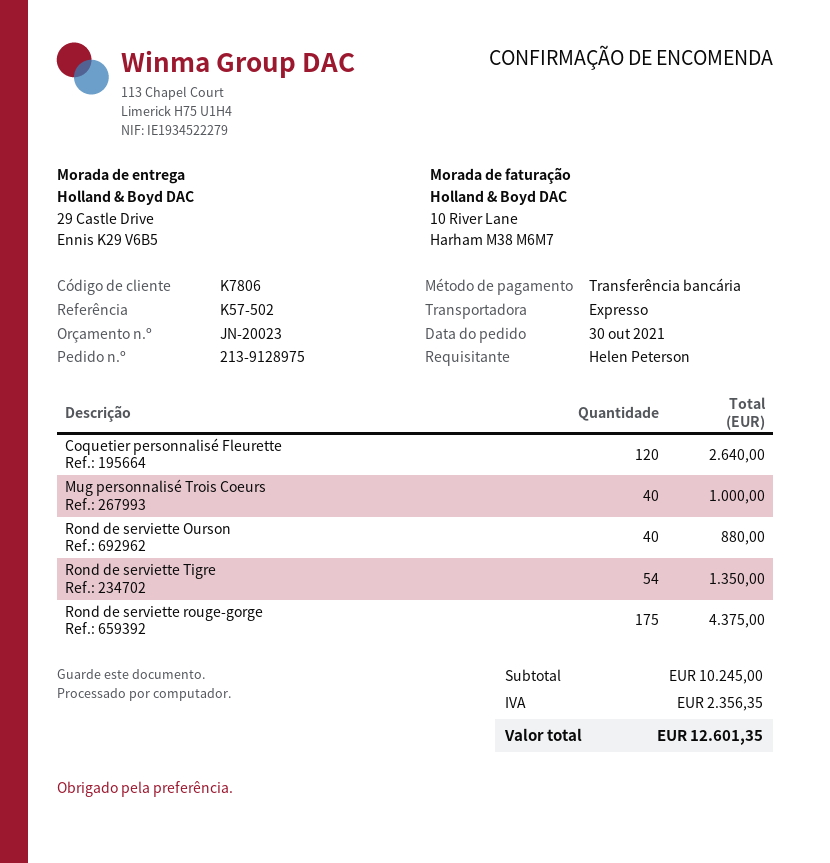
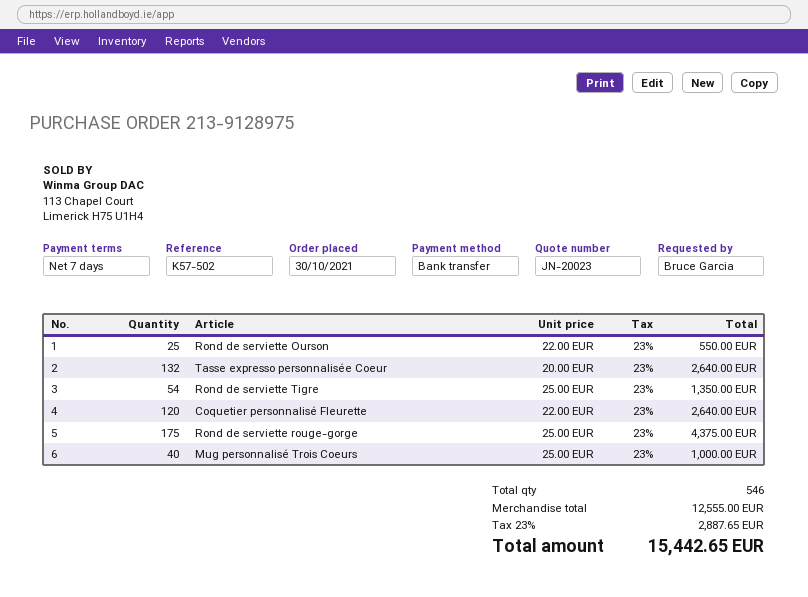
ordered by: Helen Peterson -> Bruce Garcia
Rond de serviette Ourson: 40 for 880.00 -> 25 for 550.00
Tasse expresso personnalisée Coeur: none -> 132 for 2640.00
subtotal: 10245.00 -> 12555.00
tax: 2356.35 -> 2887.65
total: 12601.35 -> 15442.65

